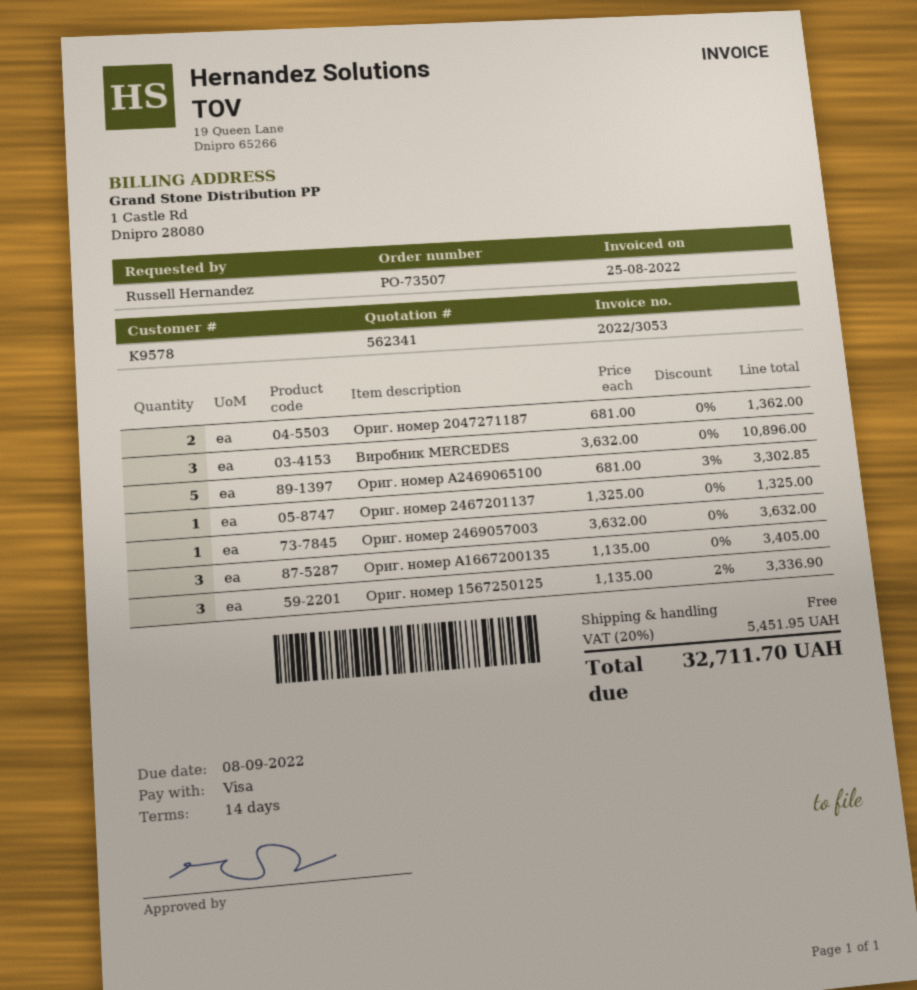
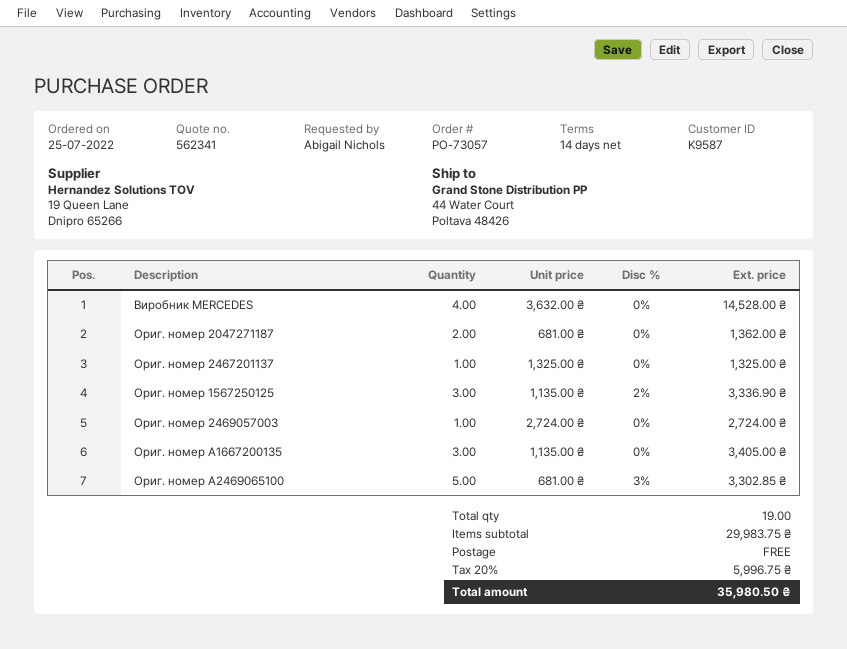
order number: PO-73507 -> PO-73057
customer number: K9578 -> K9587
ordered by: Russell Hernandez -> Abigail Nichols
Виробник MERCEDES: 3 x 3632.00 = 10896.00 -> 4 x 3632.00 = 14528.00
Ориг. номер 2469057003: 1 x 3632.00 = 3632.00 -> 1 x 2724.00 = 2724.00
tax: 20% = 5451.95 -> 20% = 5996.75
total: 32711.70 -> 35980.50

